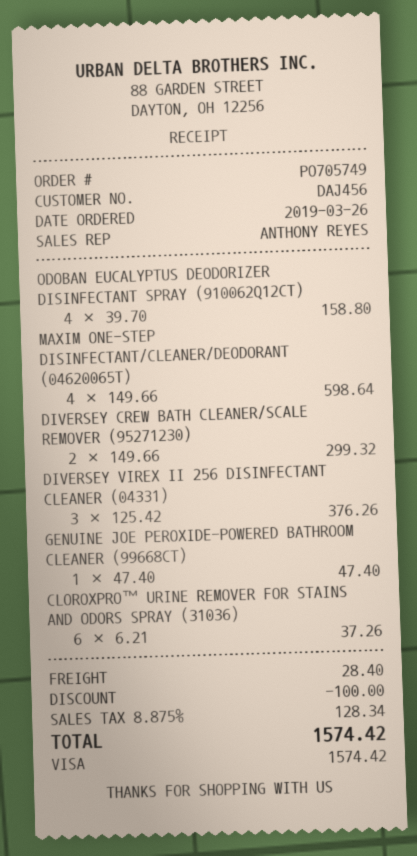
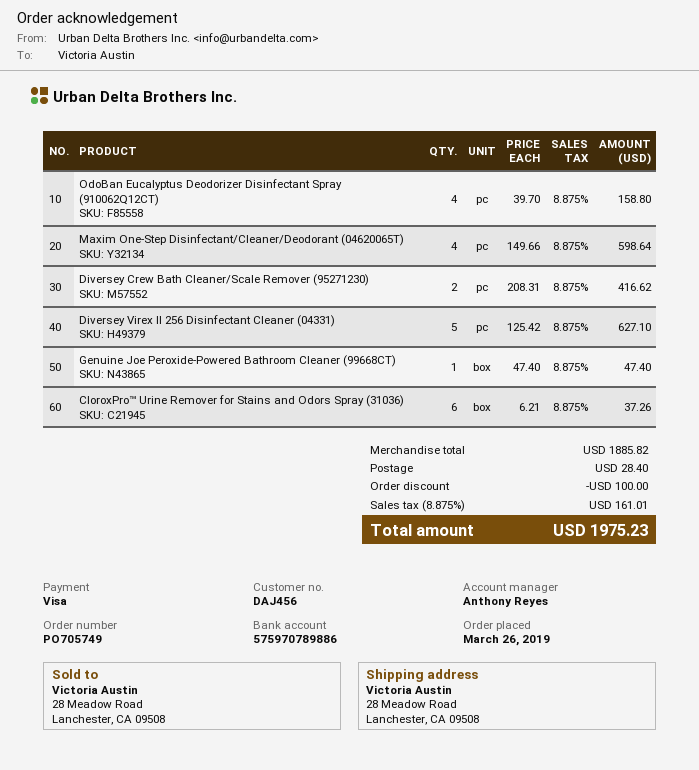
DIVERSEY CREW BATH CLEANER/SCALE REMOVER (95271230): 2 x 149.66 = 299.32 -> 2 x 208.31 = 416.62
DIVERSEY VIREX II 256 DISINFECTANT CLEANER (04331): 3 x 125.42 = 376.26 -> 5 x 125.42 = 627.10
tax: 8.875% = 128.34 -> 8.875% = 161.01
total: 1574.42 -> 1975.23

